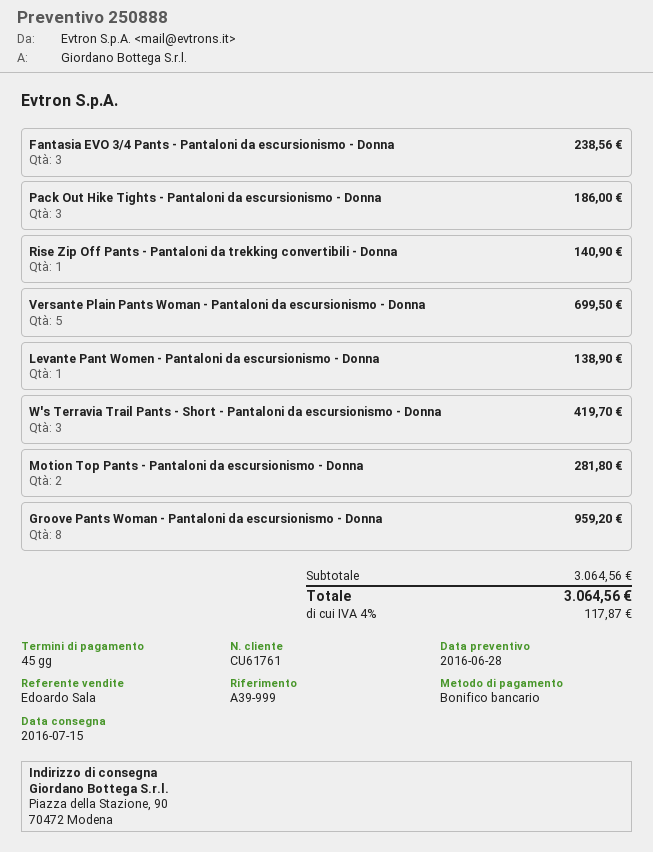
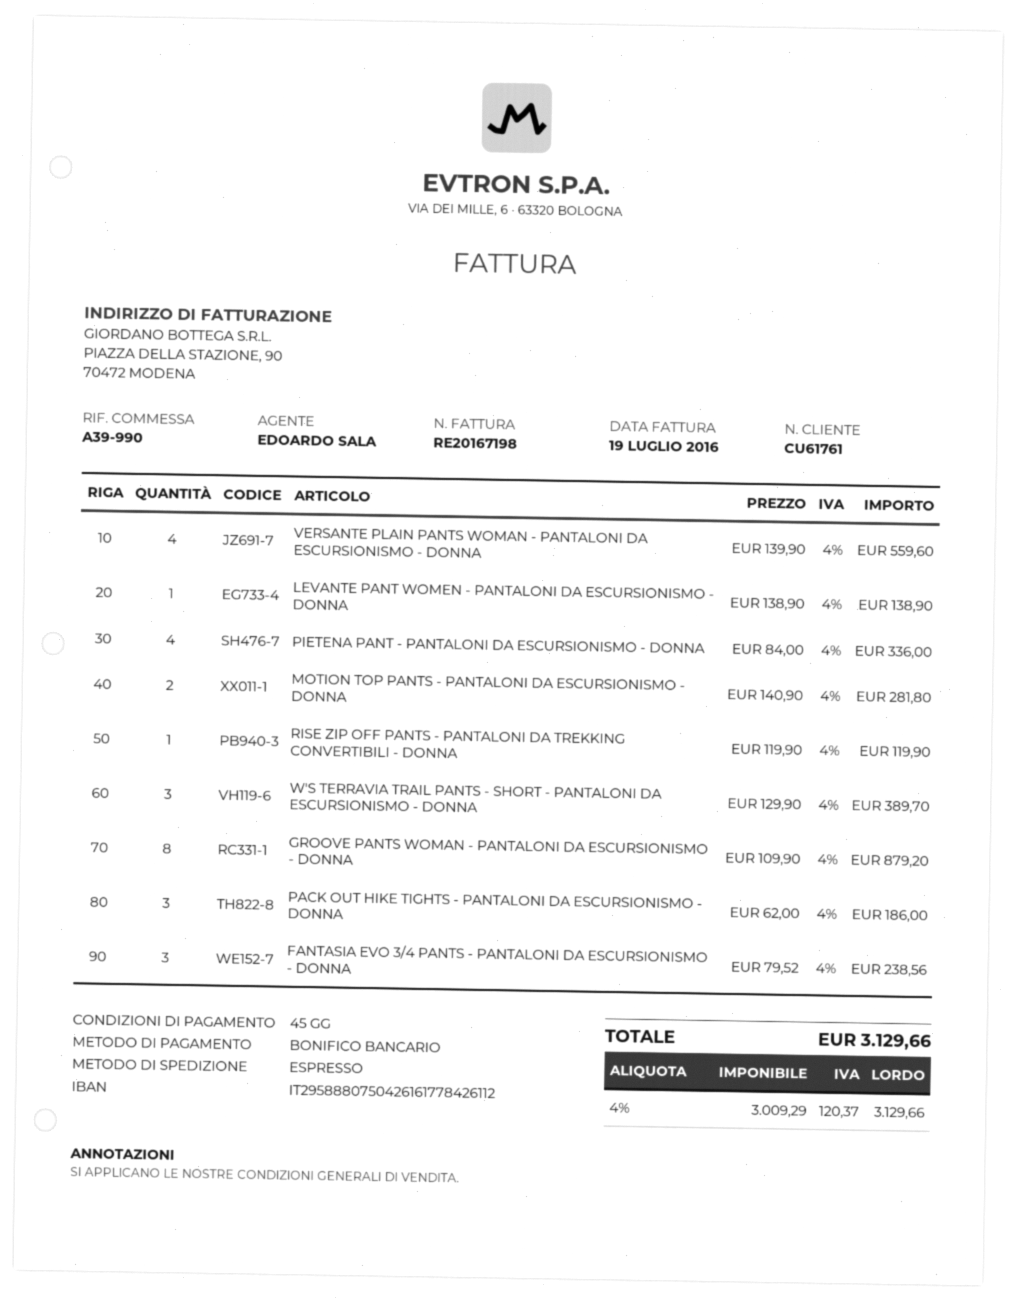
reference: A39-999 -> A39-990
Rise Zip Off Pants - Pantaloni da trekking convertibili - Donna: 1 for 140.90 -> 1 for 119.90
Versante Plain Pants Woman - Pantaloni da escursionismo - Donna: 5 for 699.50 -> 4 for 559.60
W's Terravia Trail Pants - Short - Pantaloni da escursionismo - Donna: 3 for 419.70 -> 3 for 389.70
Groove Pants Woman - Pantaloni da escursionismo - Donna: 8 for 959.20 -> 8 for 879.20
PIETENA PANT - PANTALONI DA ESCURSIONISMO - DONNA: none -> 4 for 336.00
tax: 4% = 117.87 -> 4% = 120.37
total: 3064.56 -> 3129.66

